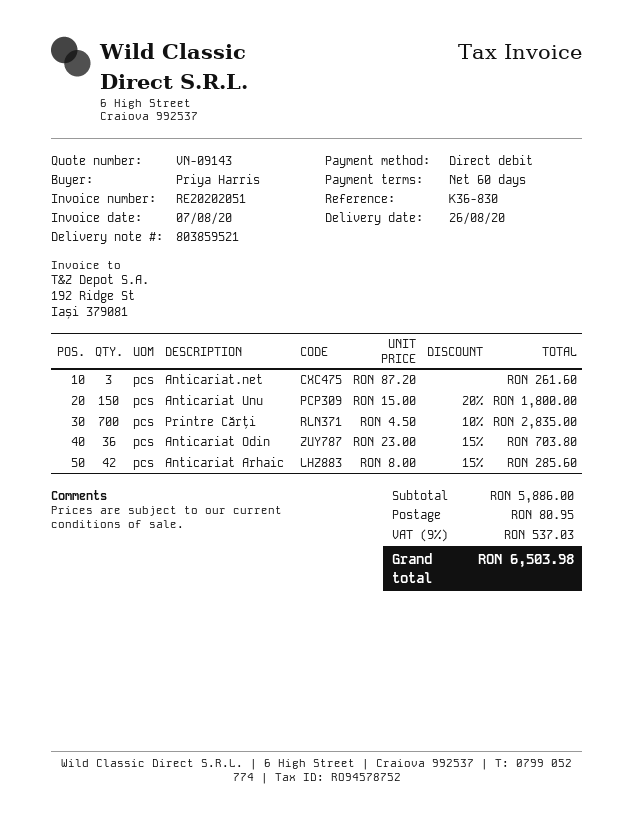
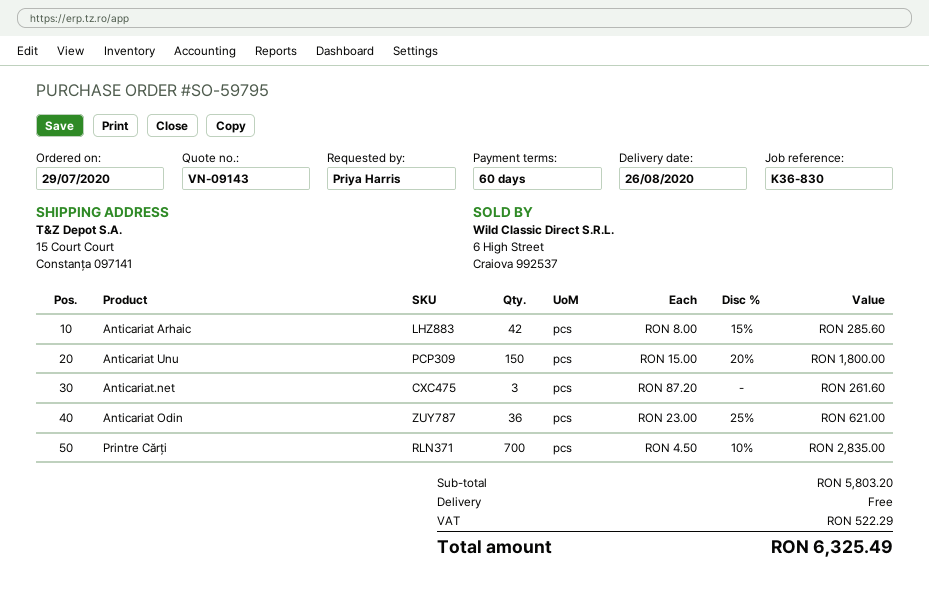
Anticariat Odin: 36 x 23.00 - 15% = 703.80 -> 36 x 23.00 - 25% = 621.00
subtotal: 5886.00 -> 5803.20
shipping: 80.95 -> 0.00
tax: 537.03 -> 522.29
total: 6503.98 -> 6325.49

